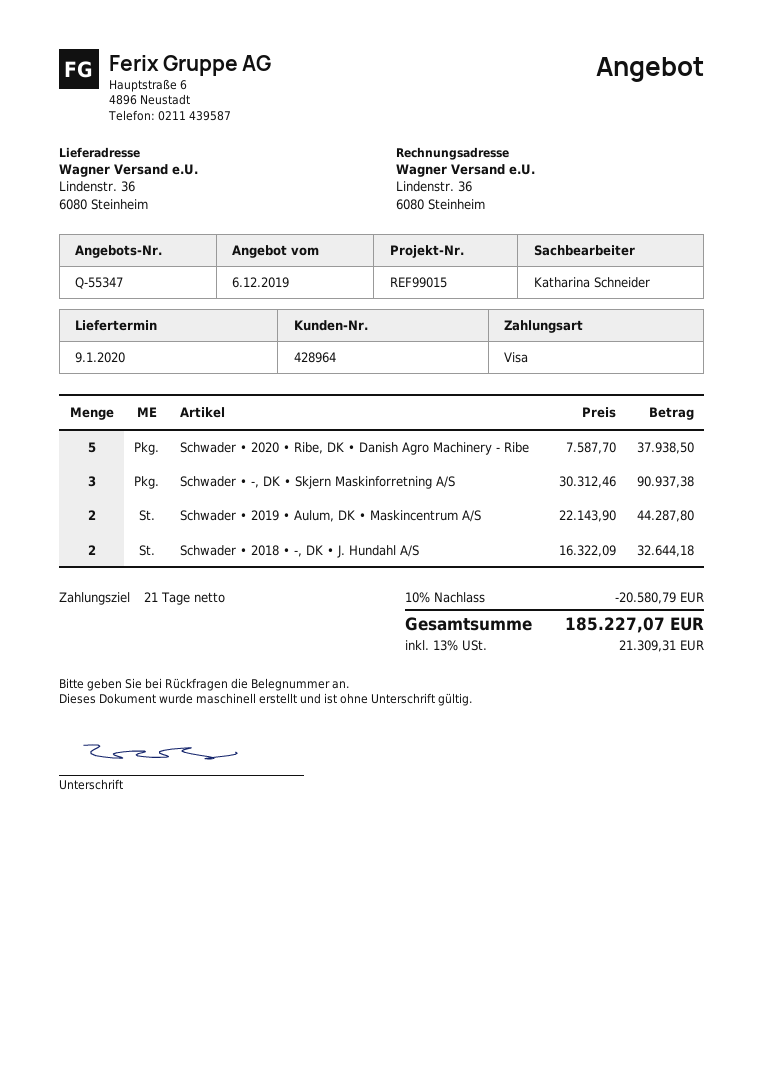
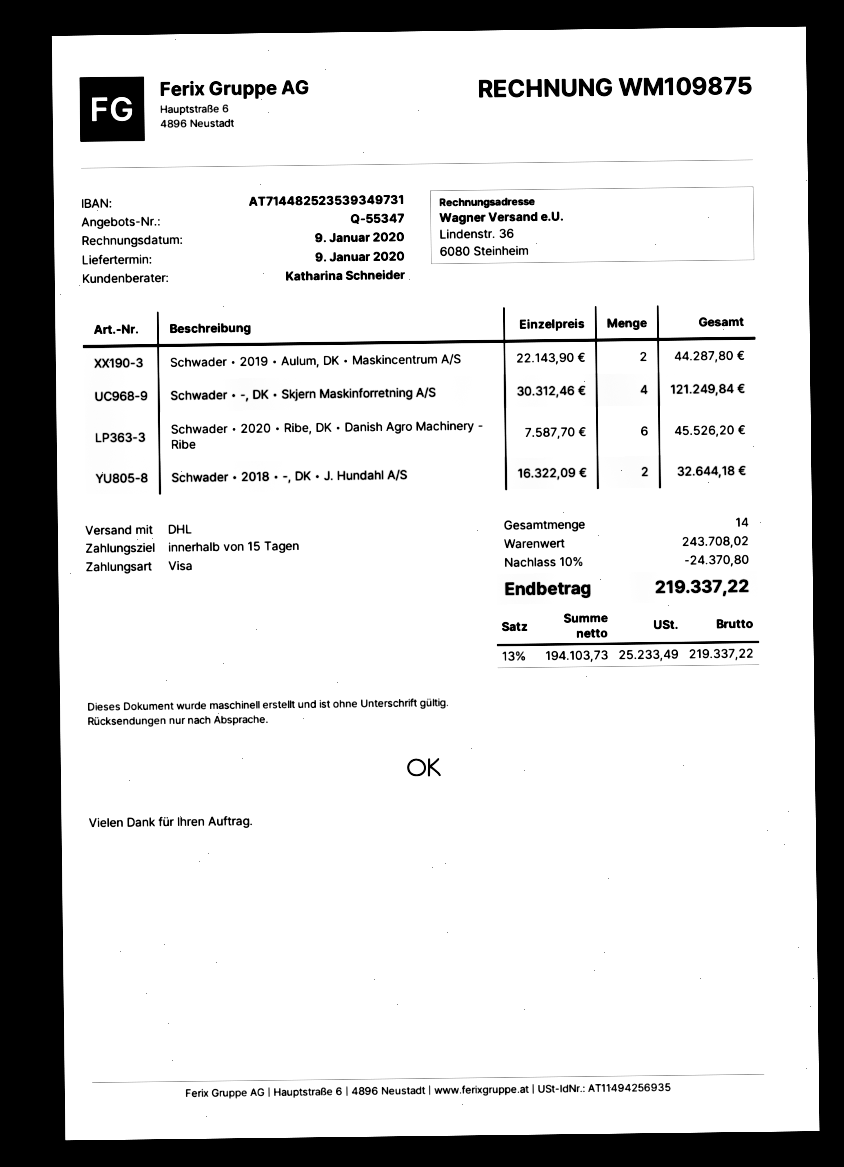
payment terms: 21 days -> 15 days
Schwader • 2020 • Ribe, DK • Danish Agro Machinery - Ribe: 5 x 7587.70 = 37938.50 -> 6 x 7587.70 = 45526.20
Schwader • -, DK • Skjern Maskinforretning A/S: 3 x 30312.46 = 90937.38 -> 4 x 30312.46 = 121249.84
discount: 10% = 20580.79 -> 10% = 24370.80
tax: 13% = 21309.31 -> 13% = 25233.49
total: 185227.07 -> 219337.22

